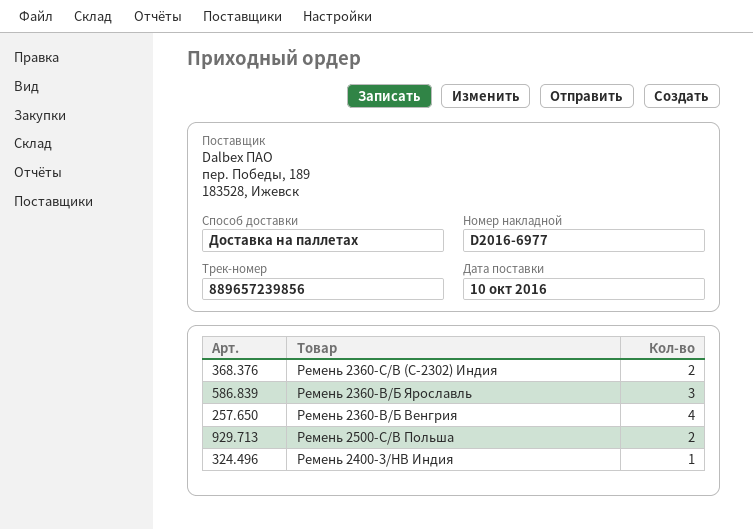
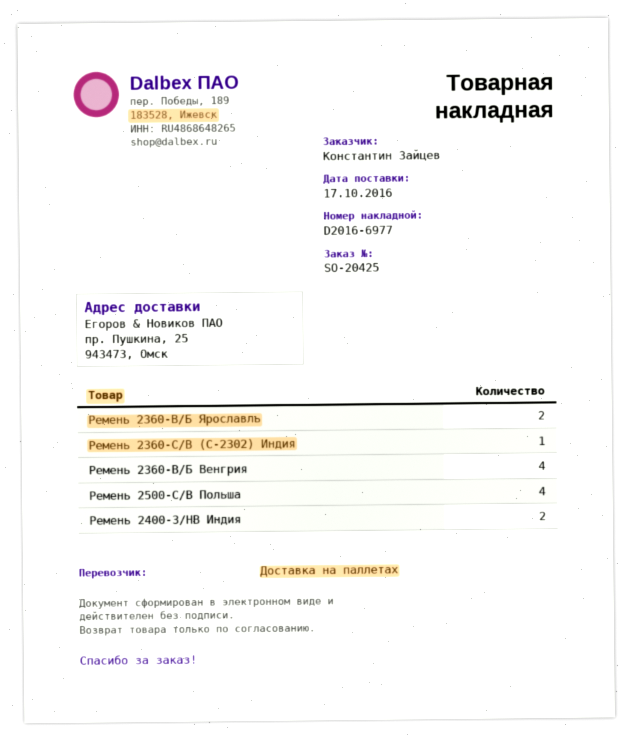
delivery date: 2016-10-10 -> 2016-10-17
Ремень 2360-С/В (С-2302) Индия: 2 -> 1
Ремень 2360-В/Б Ярославль: 3 -> 2
Ремень 2500-С/В Польша: 2 -> 4
Ремень 2400-3/НВ Индия: 1 -> 2

